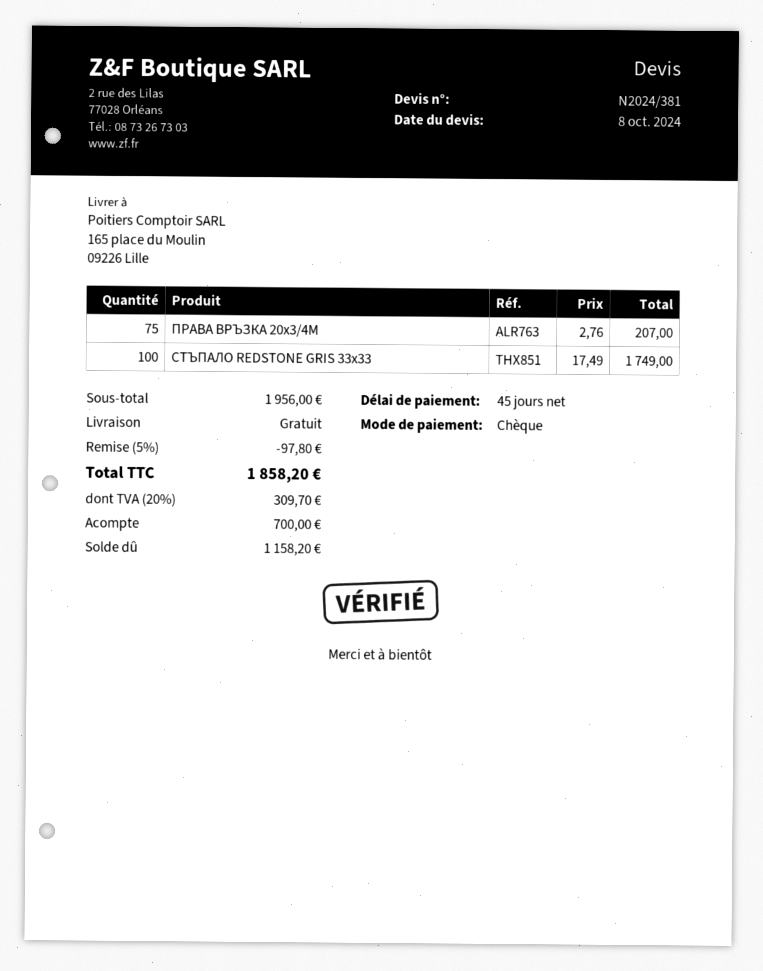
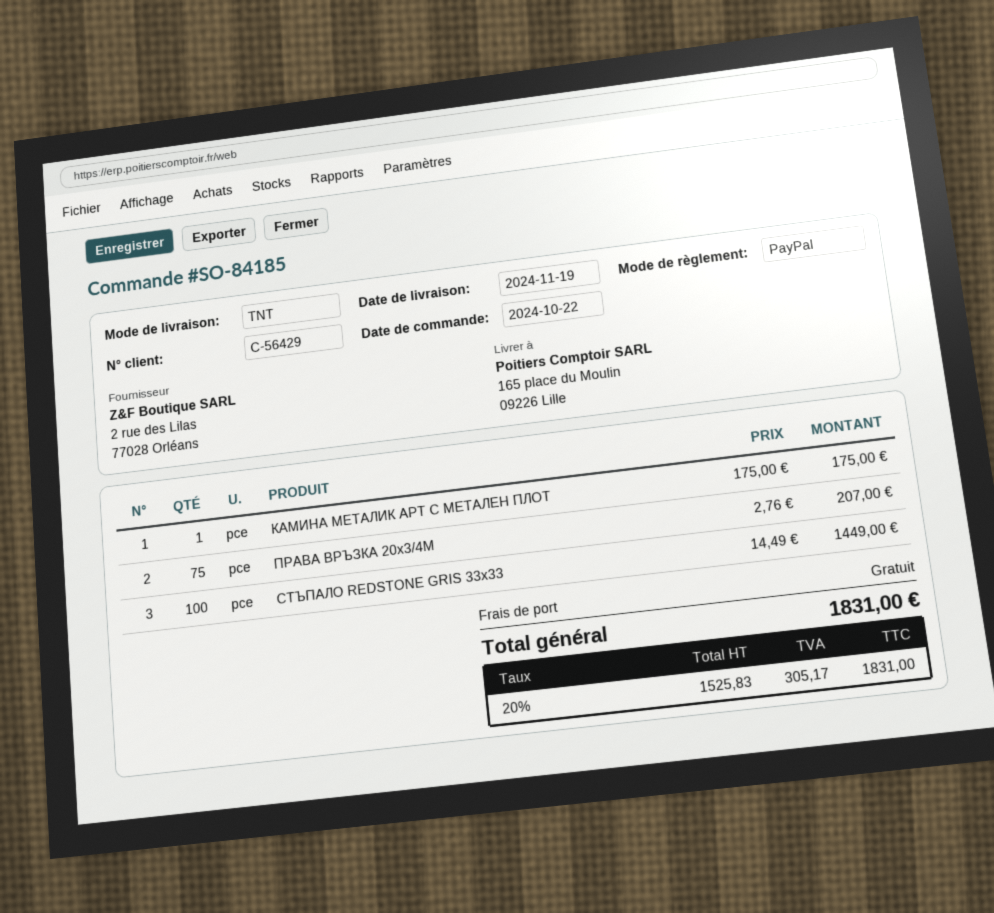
payment method: cheque -> PayPal
СТЪПАЛО REDSTONE GRIS 33х33: 100 x 17.49 = 1749.00 -> 100 x 14.49 = 1449.00
КАМИНА МЕТАЛИК АРТ С МЕТАЛЕН ПЛОТ: none -> 1 x 175.00 = 175.00
discount: 5% = 97.80 -> none
tax: 20% = 309.70 -> 20% = 305.17
total: 1858.20 -> 1831.00

